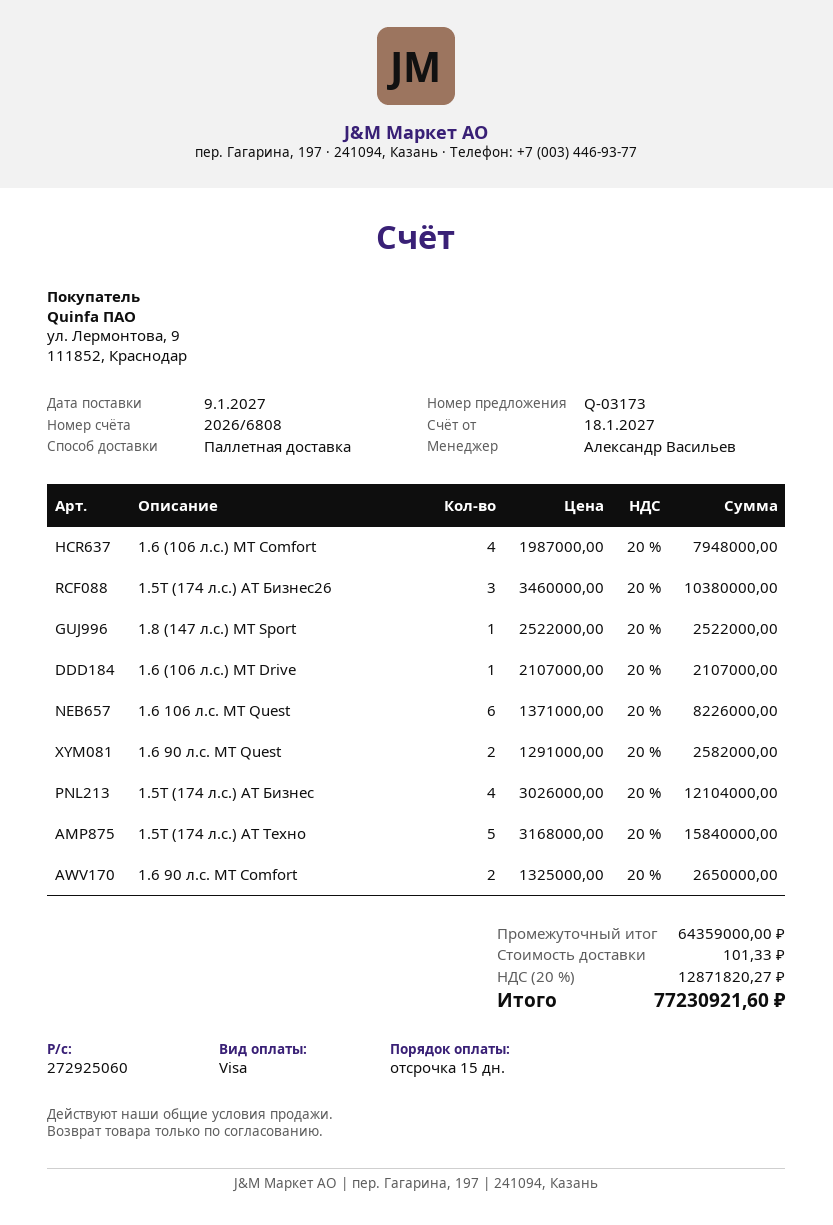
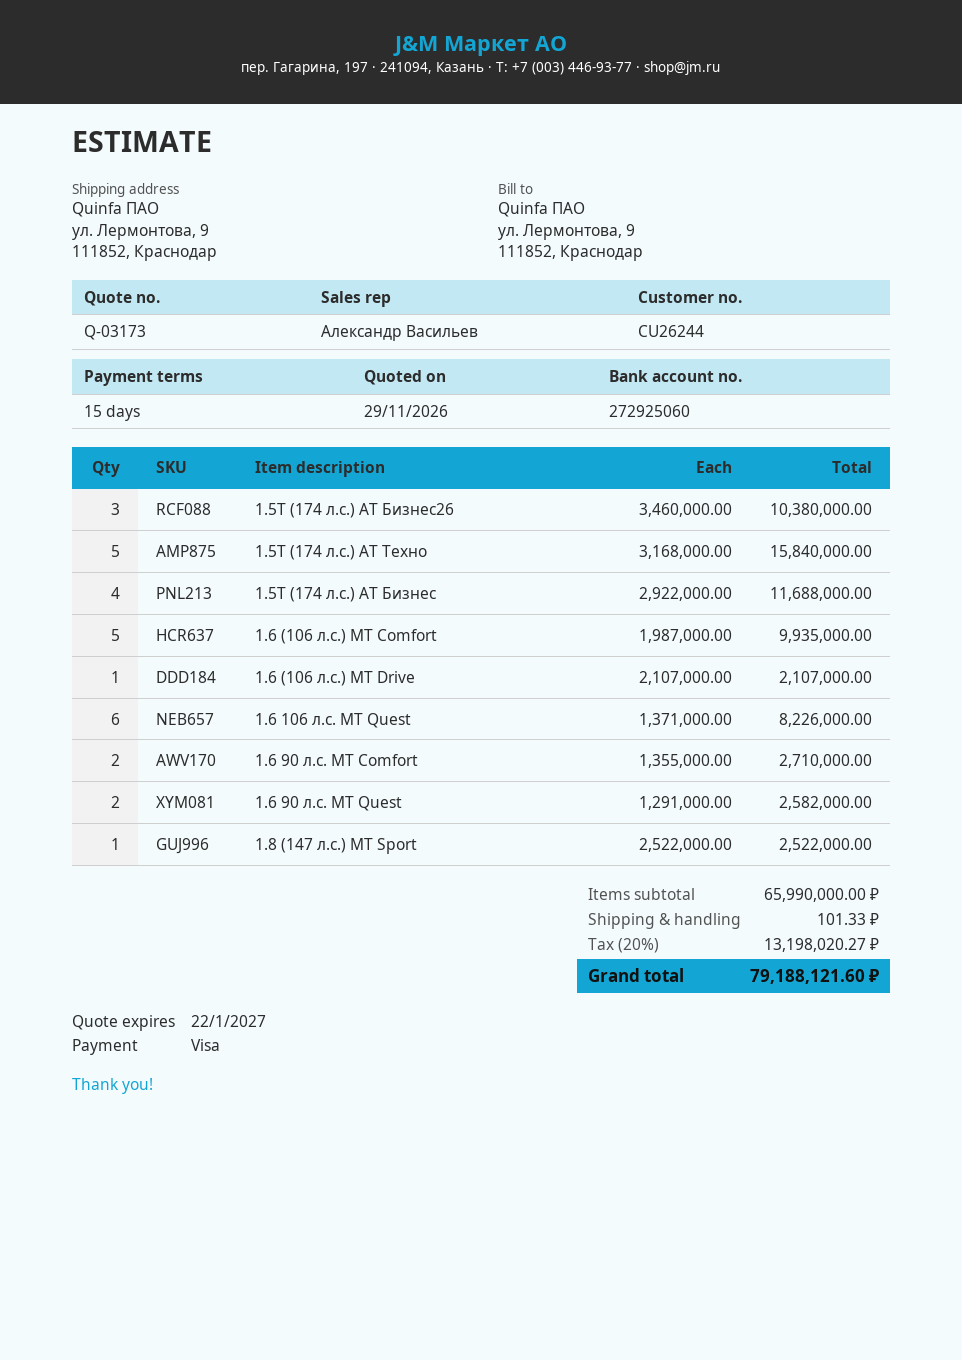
1.6 (106 л.с.) MT Comfort: 4 x 1987000.00 = 7948000.00 -> 5 x 1987000.00 = 9935000.00
1.5Т (174 л.с.) AT Бизнес: 4 x 3026000.00 = 12104000.00 -> 4 x 2922000.00 = 11688000.00
1.6 90 л.с. MT Comfort: 2 x 1325000.00 = 2650000.00 -> 2 x 1355000.00 = 2710000.00
subtotal: 64359000.00 -> 65990000.00
tax: 20% = 12871820.27 -> 20% = 13198020.27
total: 77230921.60 -> 79188121.60

